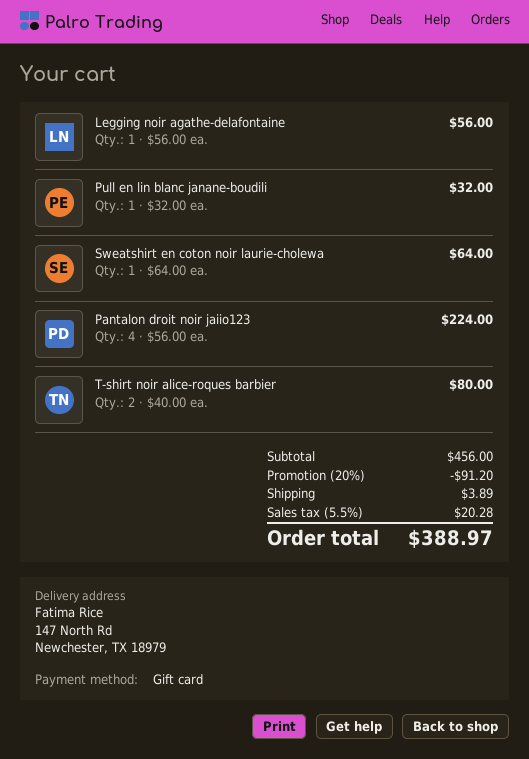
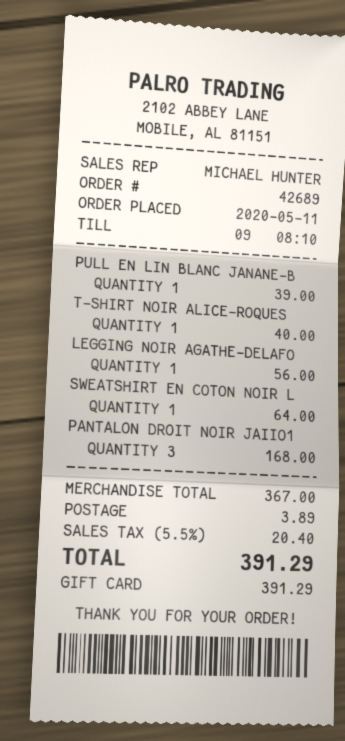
Pull en lin blanc janane-boudili: 1 for 32.00 -> 1 for 39.00
Pantalon droit noir jaiio123: 4 for 224.00 -> 3 for 168.00
T-shirt noir alice-roques barbier: 2 for 80.00 -> 1 for 40.00
subtotal: 456.00 -> 367.00
discount: 20% = 91.20 -> none
tax: 5.5% = 20.28 -> 5.5% = 20.40
total: 388.97 -> 391.29

